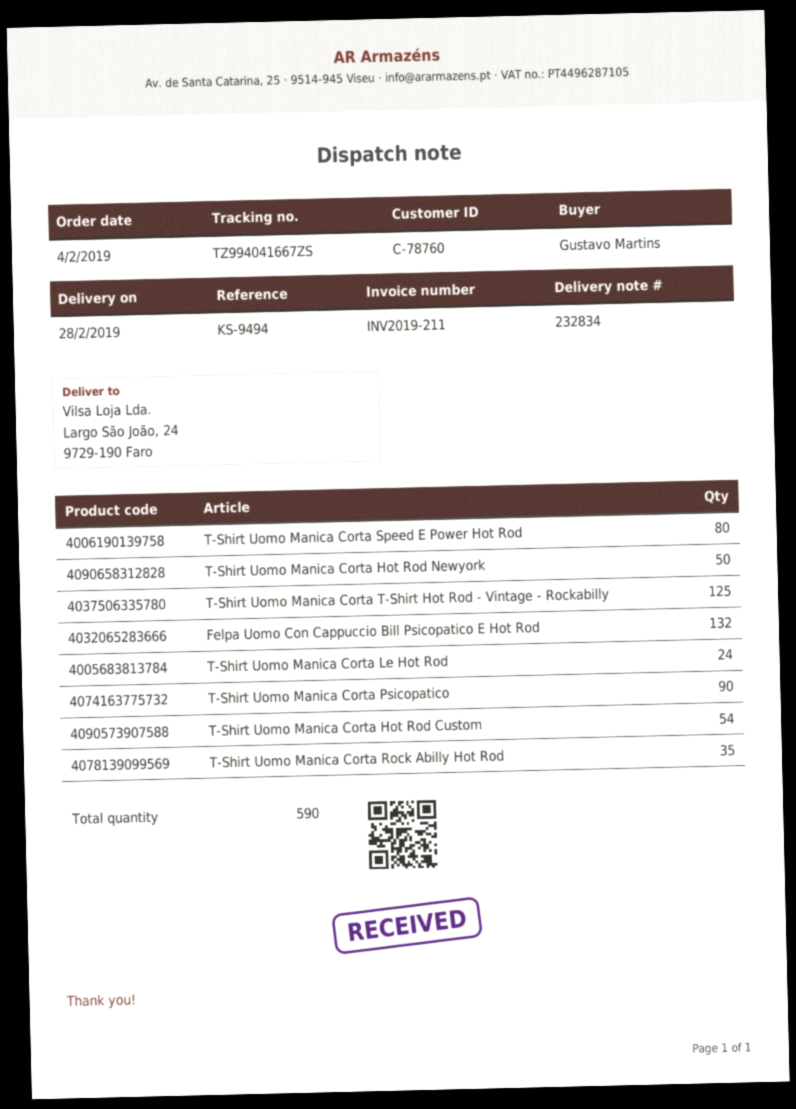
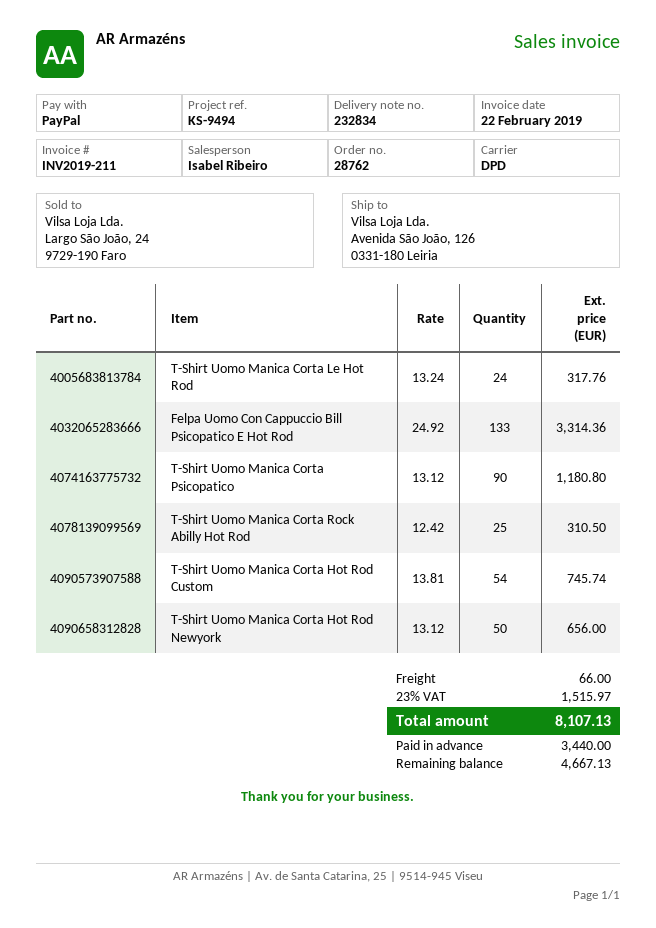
ship to: Largo São João, 24, 9729-190 Faro -> Avenida São João, 126, 0331-180 Leiria
T-Shirt Uomo Manica Corta Speed E Power Hot Rod: 80 -> none
T-Shirt Uomo Manica Corta T-Shirt Hot Rod - Vintage - Rockabilly: 125 -> none
Felpa Uomo Con Cappuccio Bill Psicopatico E Hot Rod: 132 -> 133
T-Shirt Uomo Manica Corta Rock Abilly Hot Rod: 35 -> 25

